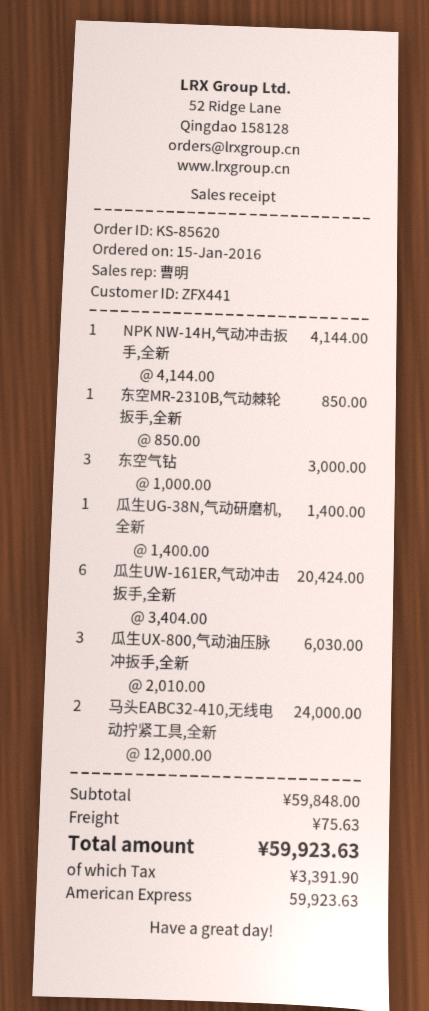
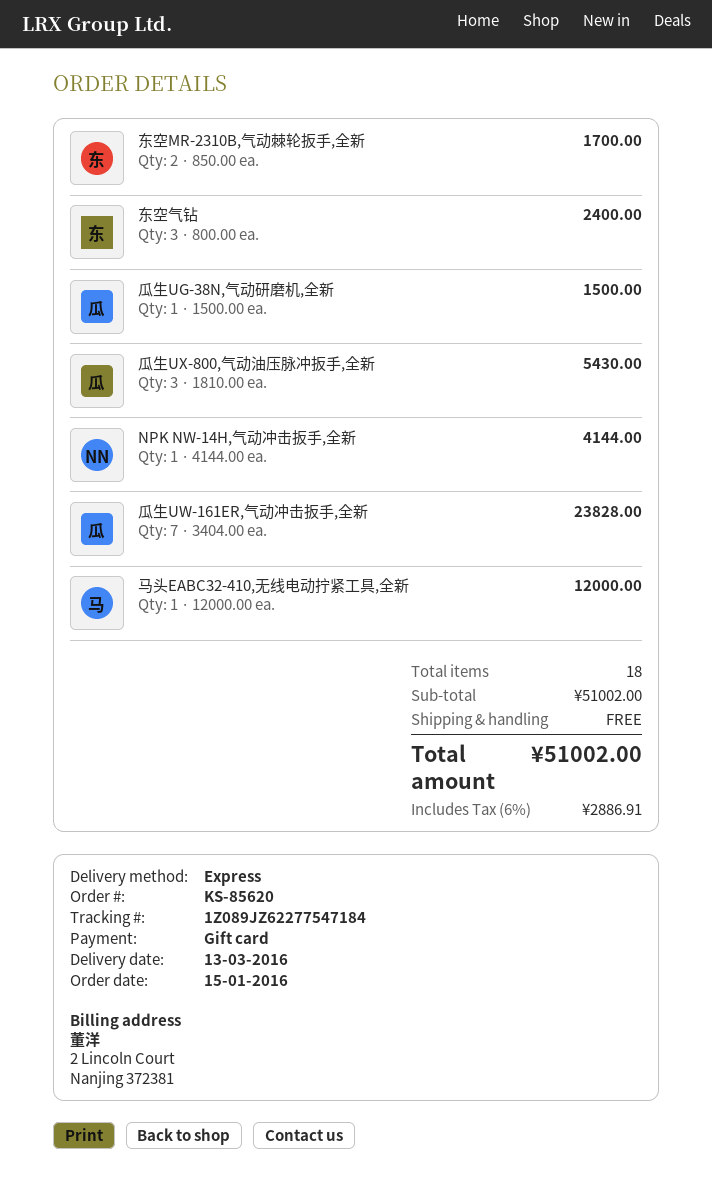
payment method: American Express -> gift card
东空MR-2310B,气动棘轮扳手,全新: 1 x 850.00 = 850.00 -> 2 x 850.00 = 1700.00
东空气钻: 3 x 1000.00 = 3000.00 -> 3 x 800.00 = 2400.00
瓜生UG-38N,气动研磨机,全新: 1 x 1400.00 = 1400.00 -> 1 x 1500.00 = 1500.00
瓜生UW-161ER,气动冲击扳手,全新: 6 x 3404.00 = 20424.00 -> 7 x 3404.00 = 23828.00
瓜生UX-800,气动油压脉冲扳手,全新: 3 x 2010.00 = 6030.00 -> 3 x 1810.00 = 5430.00
马头EABC32-410,无线电动拧紧工具,全新: 2 x 12000.00 = 24000.00 -> 1 x 12000.00 = 12000.00
subtotal: 59848.00 -> 51002.00
shipping: 75.63 -> 0.00
tax: 3391.90 -> 2886.91
total: 59923.63 -> 51002.00

